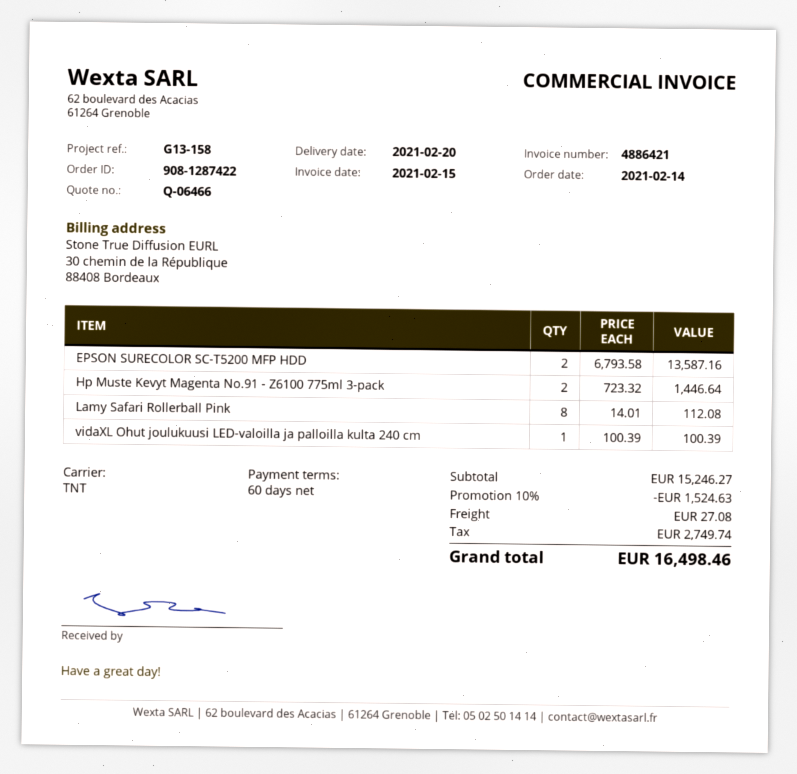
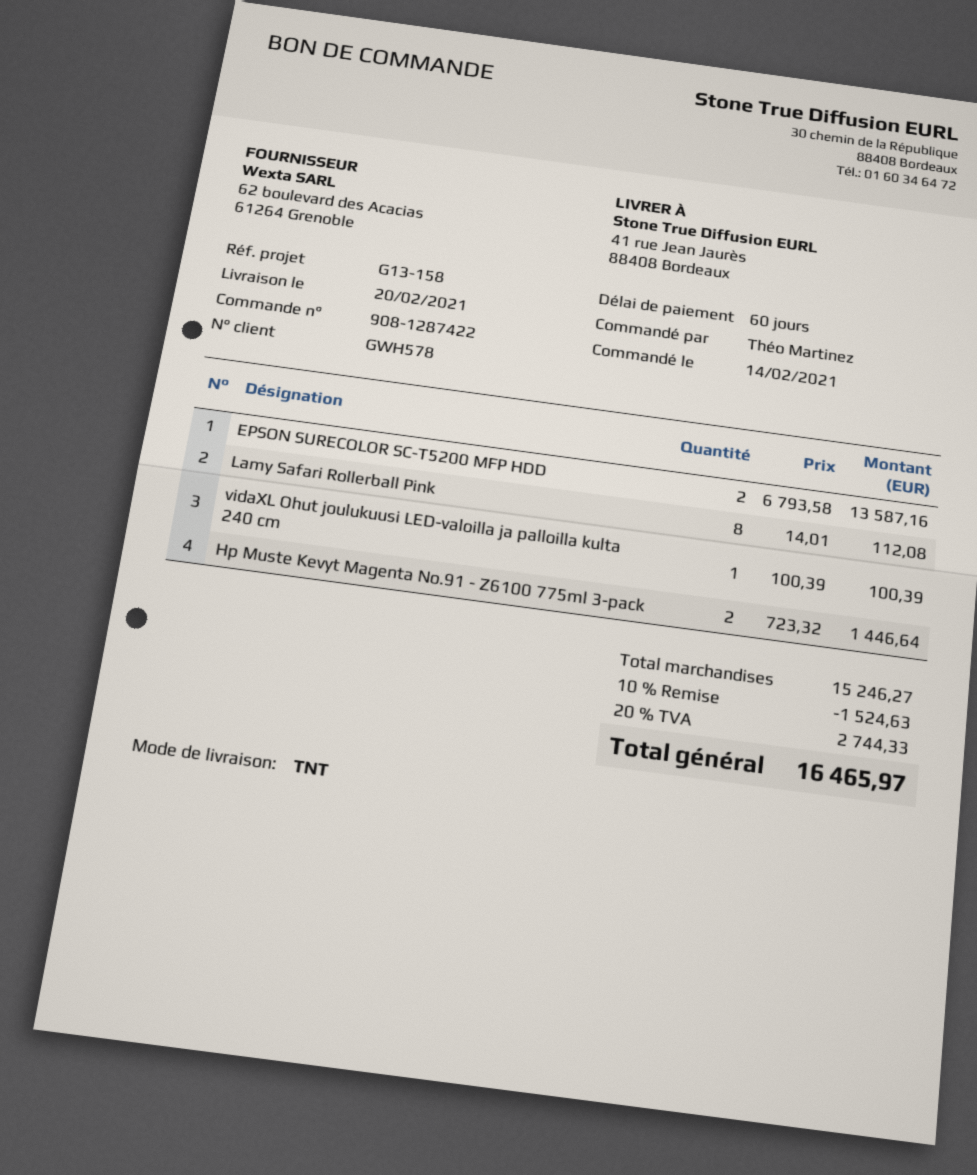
shipping: 27.08 -> none
tax: 2749.74 -> 2744.33
total: 16498.46 -> 16465.97

